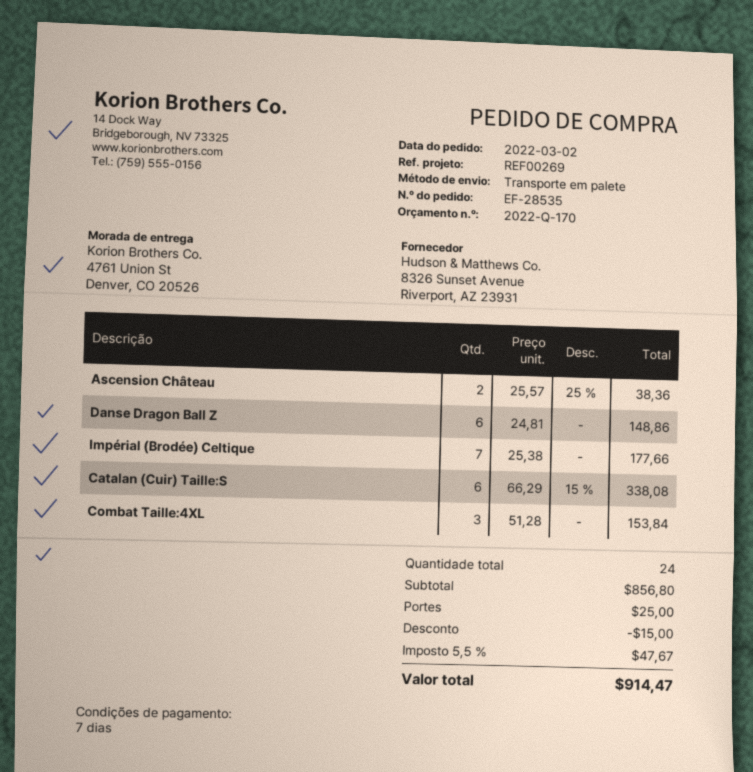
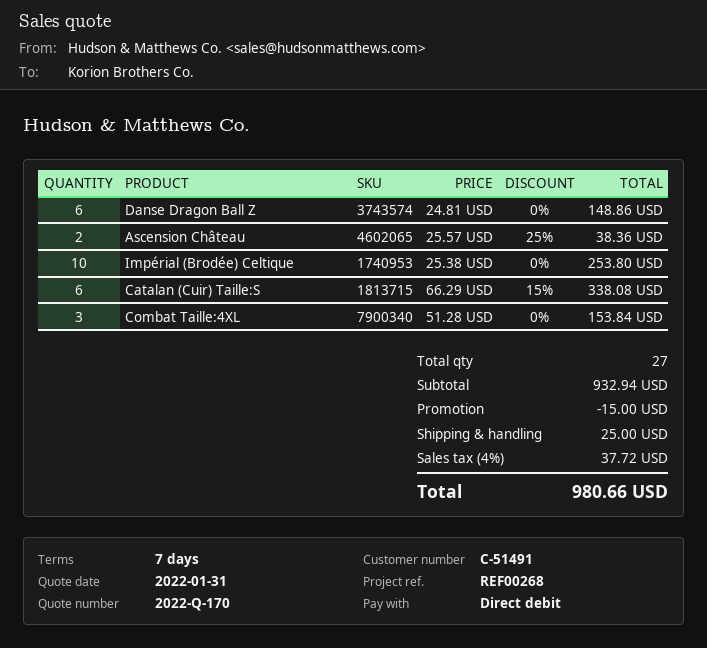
reference: REF00269 -> REF00268
Impérial (Brodée) Celtique: 7 x 25.38 = 177.66 -> 10 x 25.38 = 253.80
total quantity: 24 -> 27
subtotal: 856.80 -> 932.94
tax: 5.5% = 47.67 -> 4% = 37.72
total: 914.47 -> 980.66

